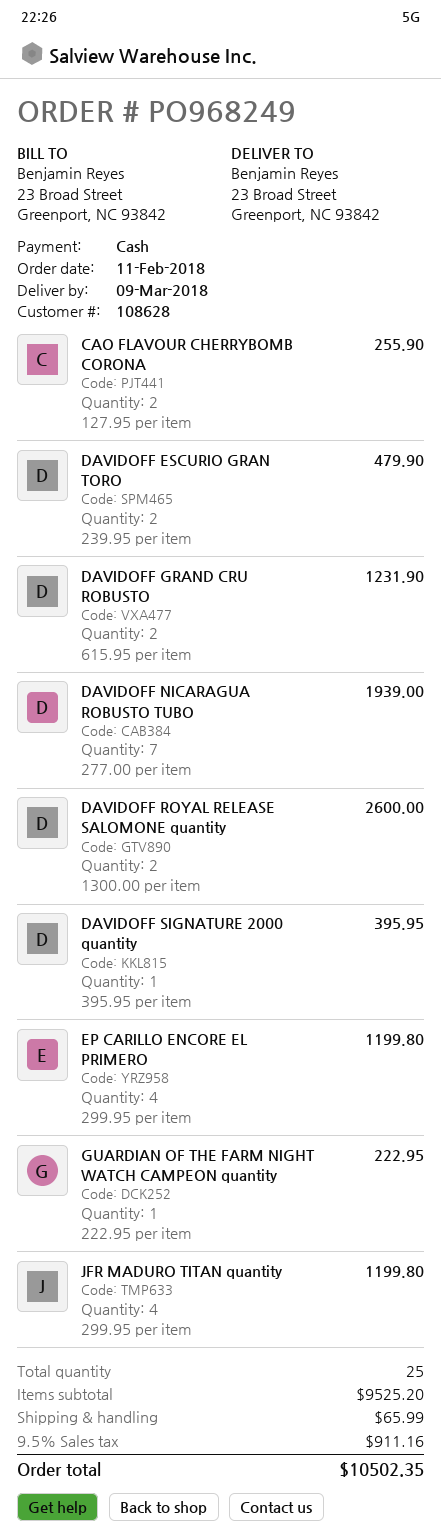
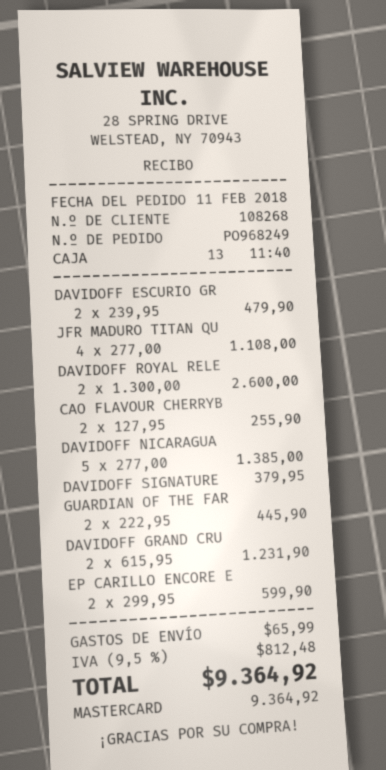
customer number: 108628 -> 108268
payment method: cash -> Mastercard
DAVIDOFF NICARAGUA ROBUSTO TUBO: 7 x 277.00 = 1939.00 -> 5 x 277.00 = 1385.00
DAVIDOFF SIGNATURE 2000 quantity: 1 x 395.95 = 395.95 -> 1 x 379.95 = 379.95
EP CARILLO ENCORE EL PRIMERO: 4 x 299.95 = 1199.80 -> 2 x 299.95 = 599.90
GUARDIAN OF THE FARM NIGHT WATCH CAMPEON quantity: 1 x 222.95 = 222.95 -> 2 x 222.95 = 445.90
JFR MADURO TITAN quantity: 4 x 299.95 = 1199.80 -> 4 x 277.00 = 1108.00
tax: 9.5% = 911.16 -> 9.5% = 812.48
total: 10502.35 -> 9364.92

